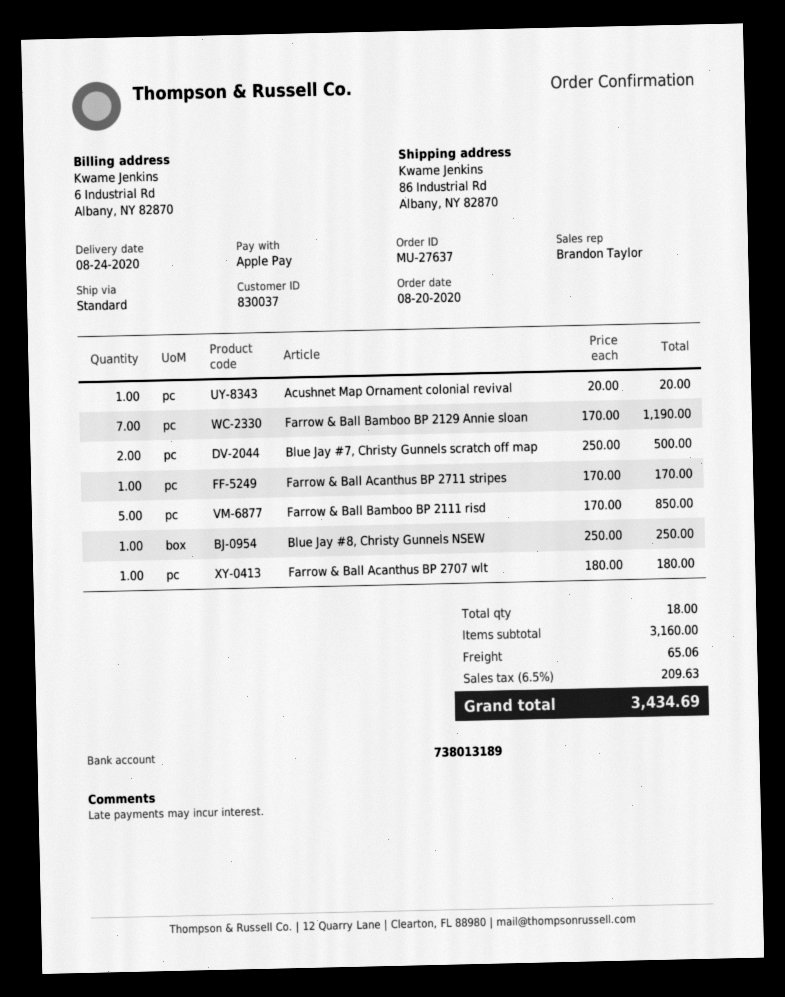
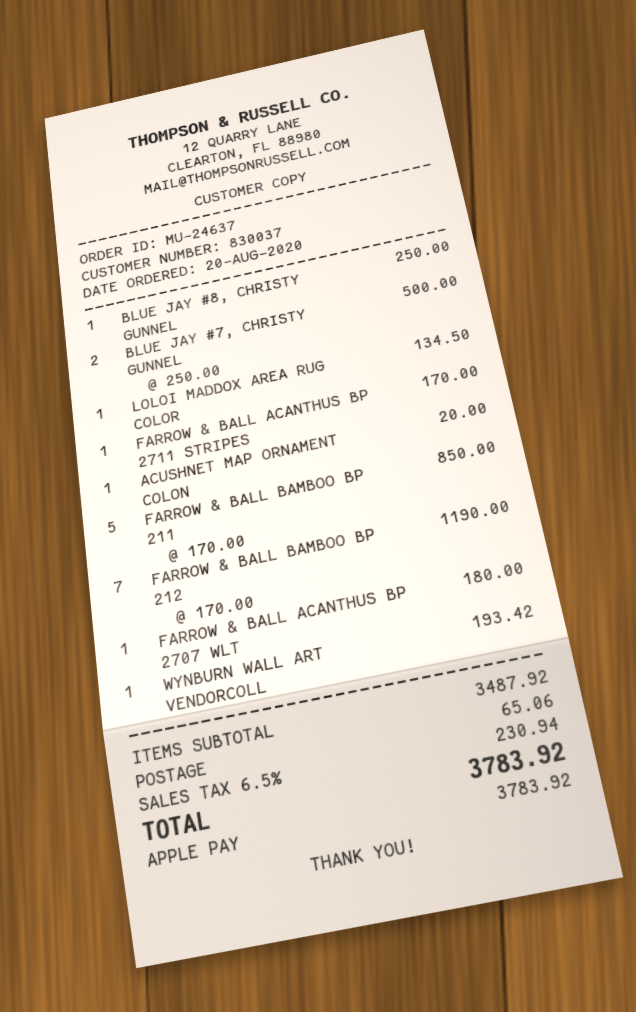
order number: MU-27637 -> MU-24637
LOLOI MADDOX AREA RUG COLOR: none -> 1 x 134.50 = 134.50
WYNBURN WALL ART VENDORCOLL: none -> 1 x 193.42 = 193.42
subtotal: 3160.00 -> 3487.92
tax: 6.5% = 209.63 -> 6.5% = 230.94
total: 3434.69 -> 3783.92

